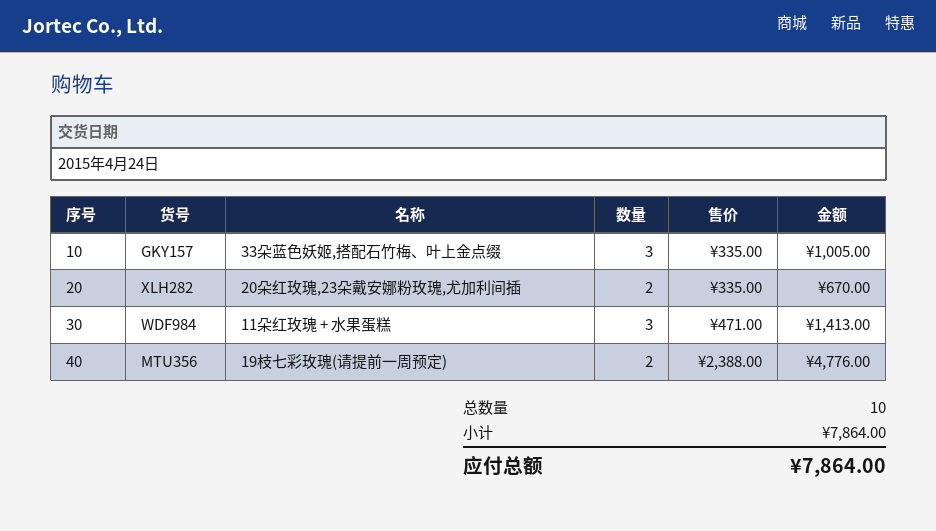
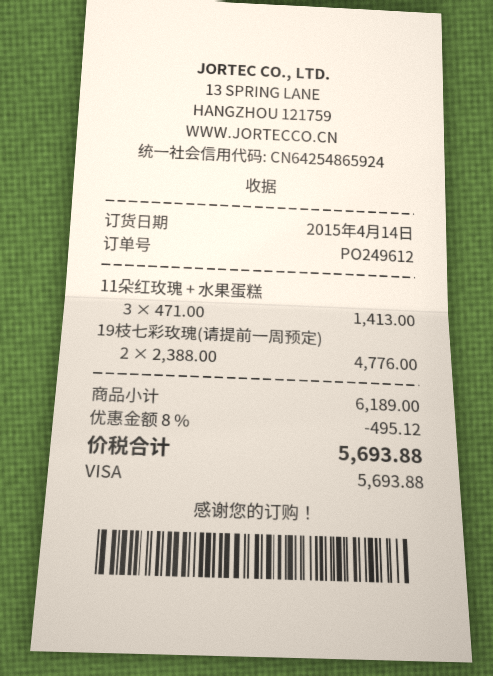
33朵蓝色妖姬,搭配石竹梅、叶上金点缀: 3 x 335.00 = 1005.00 -> none
20朵红玫瑰,23朵戴安娜粉玫瑰,尤加利间插: 2 x 335.00 = 670.00 -> none
subtotal: 7864.00 -> 6189.00
discount: none -> 8% = 495.12
total: 7864.00 -> 5693.88

